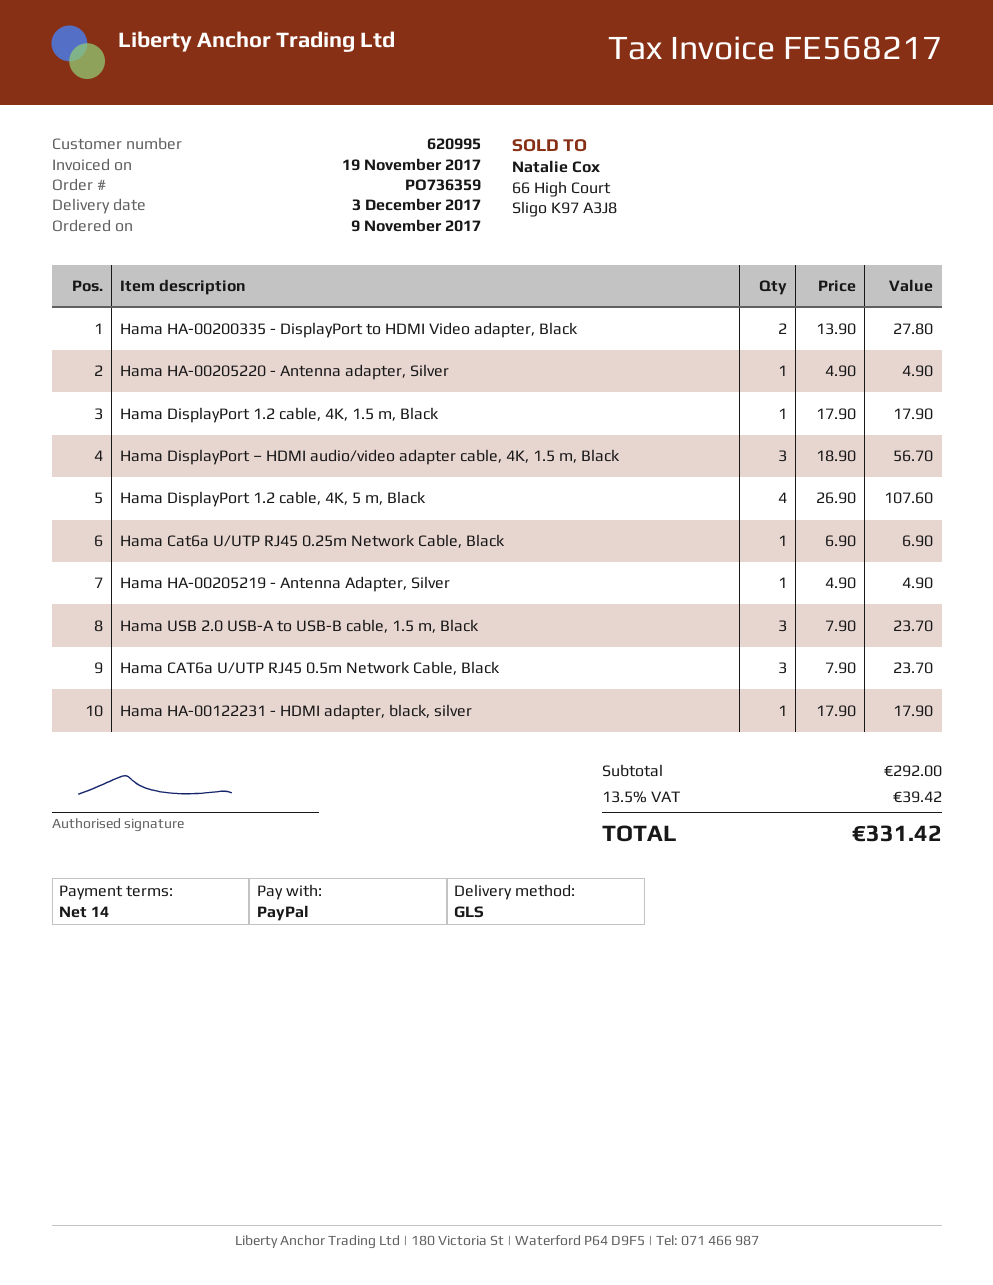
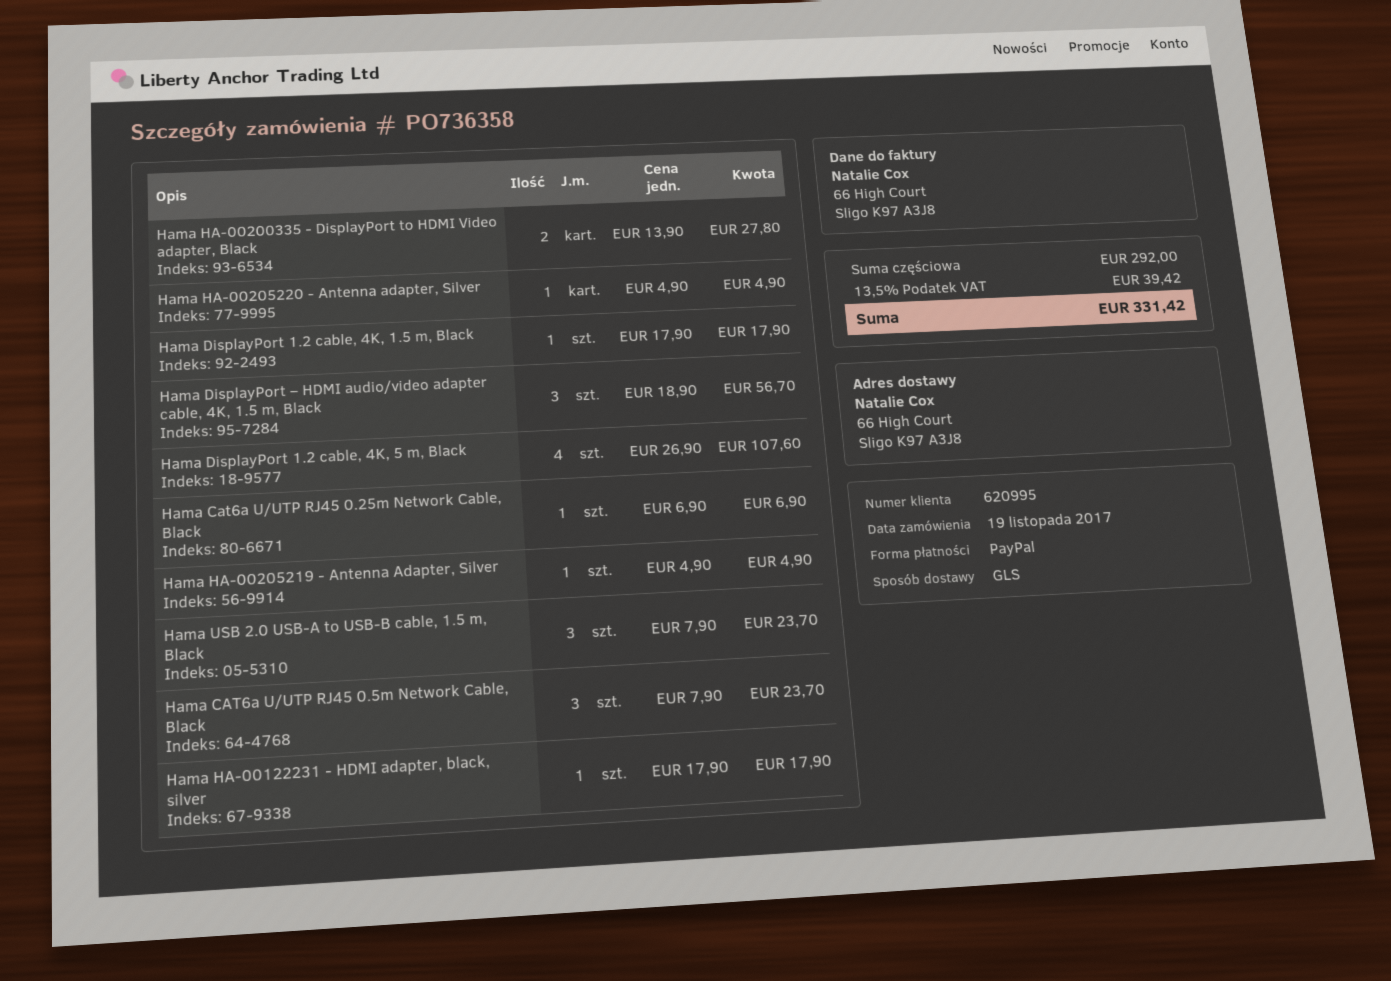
order number: PO736359 -> PO736358
order date: 2017-11-09 -> 2017-11-19

